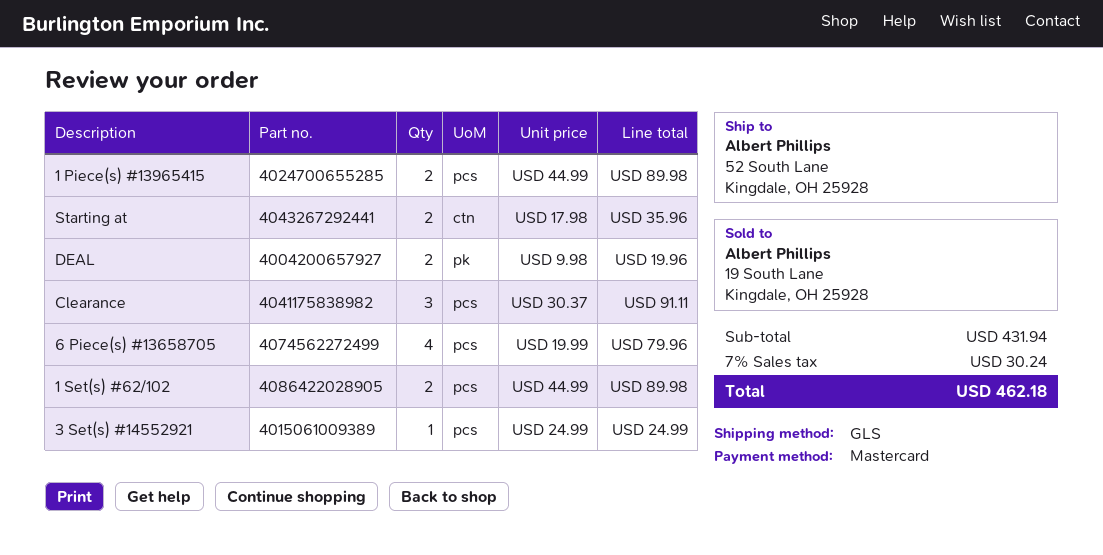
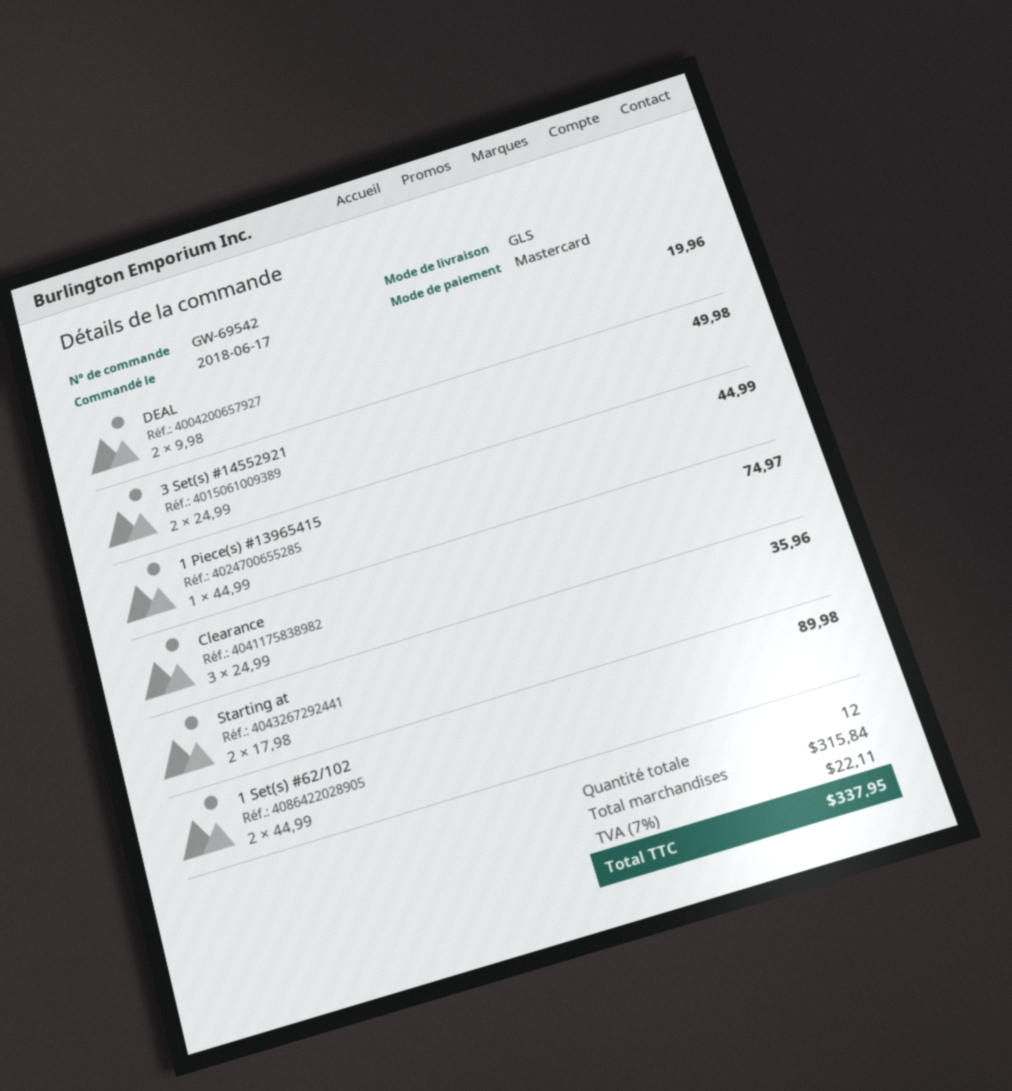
1 Piece(s) #13965415: 2 x 44.99 = 89.98 -> 1 x 44.99 = 44.99
Clearance: 3 x 30.37 = 91.11 -> 3 x 24.99 = 74.97
6 Piece(s) #13658705: 4 x 19.99 = 79.96 -> none
3 Set(s) #14552921: 1 x 24.99 = 24.99 -> 2 x 24.99 = 49.98
subtotal: 431.94 -> 315.84
tax: 7% = 30.24 -> 7% = 22.11
total: 462.18 -> 337.95

